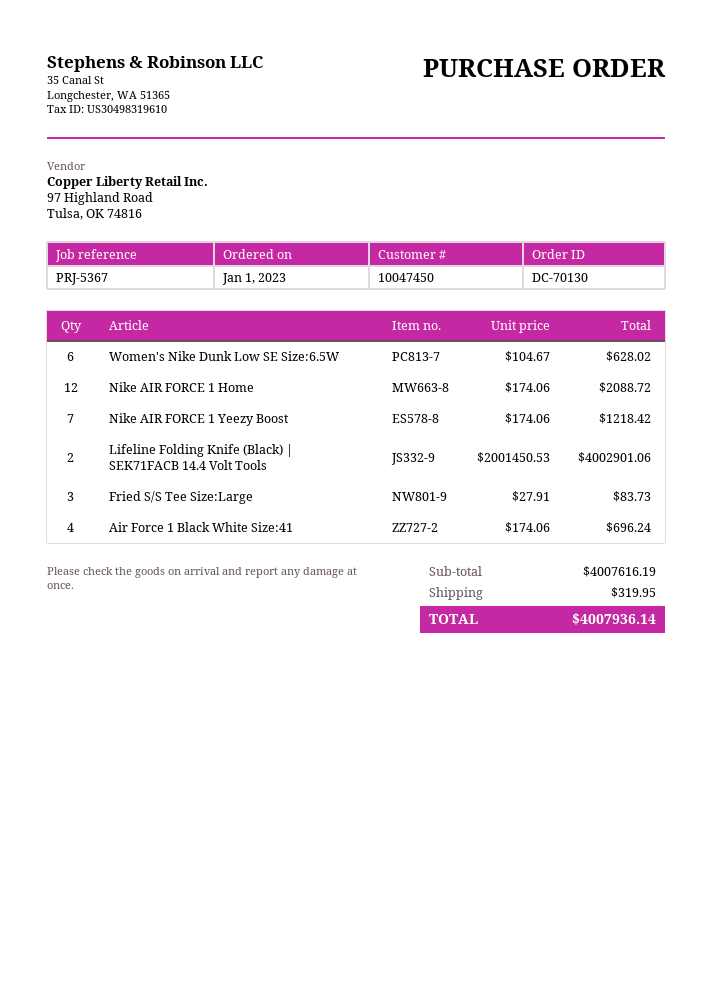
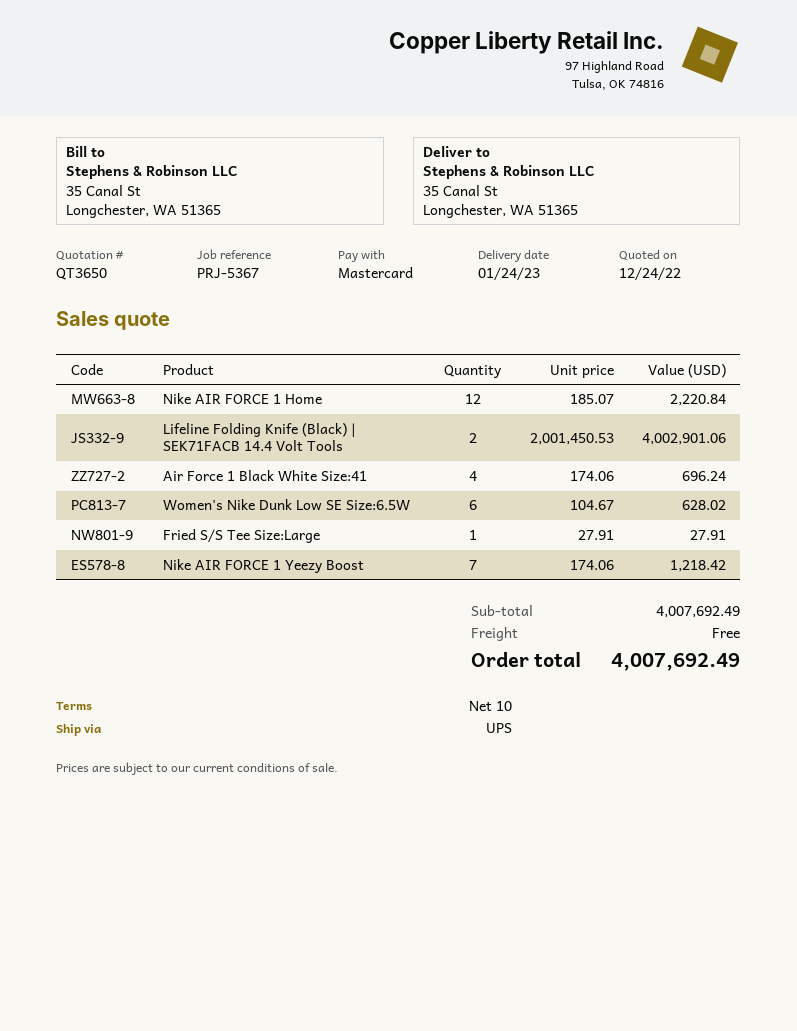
Nike AIR FORCE 1 Home: 12 x 174.06 = 2088.72 -> 12 x 185.07 = 2220.84
Fried S/S Tee Size:Large: 3 x 27.91 = 83.73 -> 1 x 27.91 = 27.91
subtotal: 4007616.19 -> 4007692.49
shipping: 319.95 -> 0.00
total: 4007936.14 -> 4007692.49

